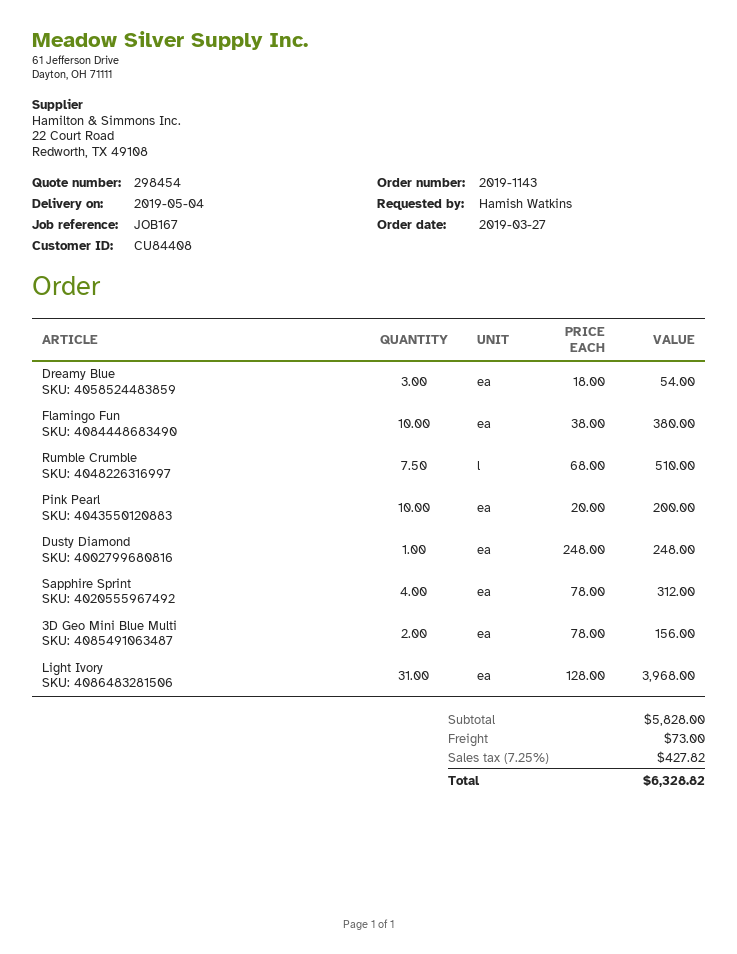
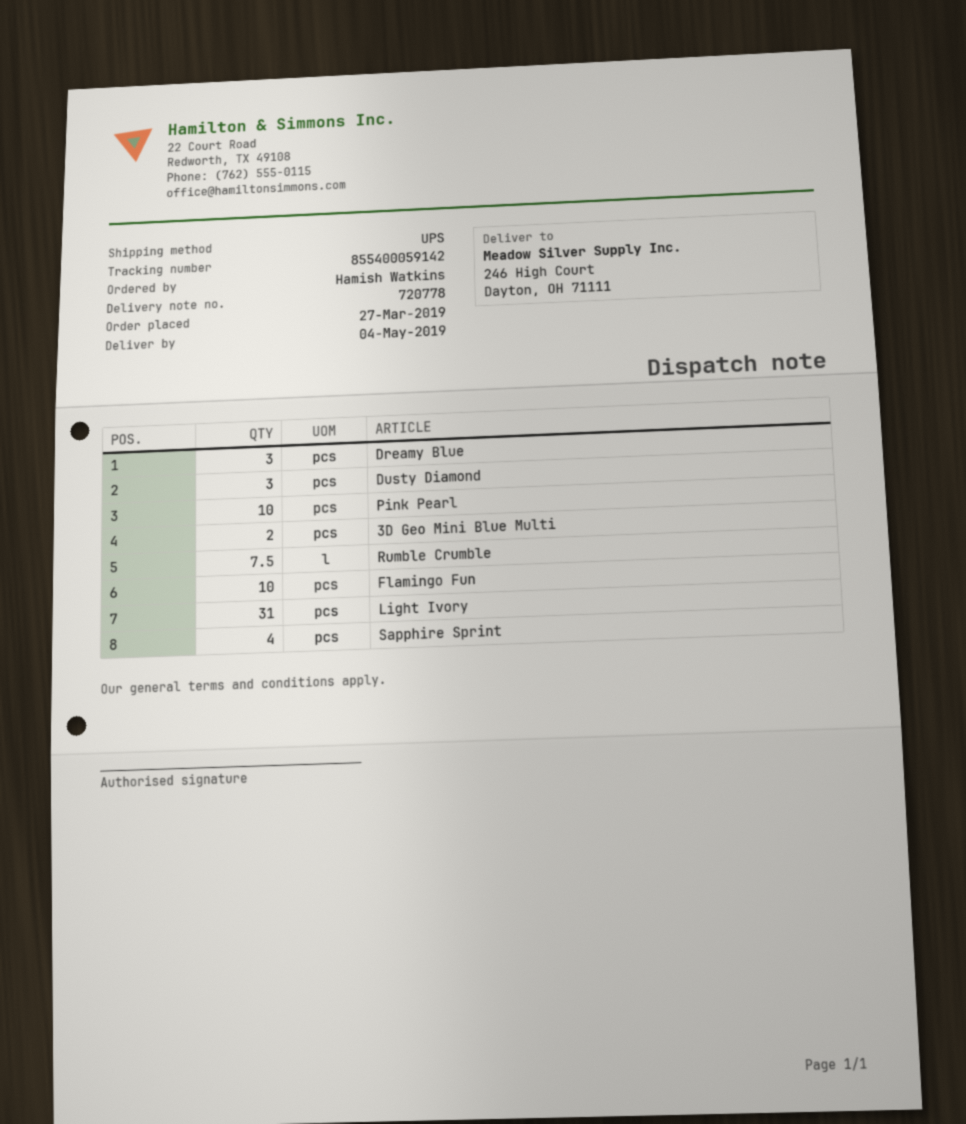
Dusty Diamond: 1 -> 3

